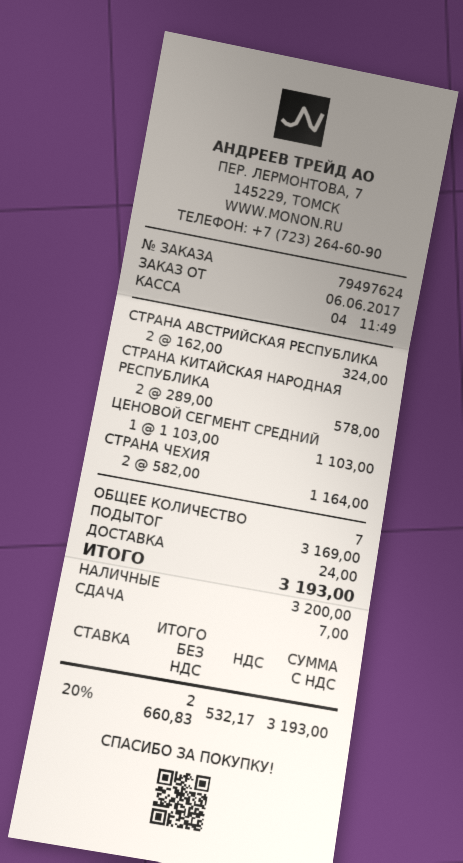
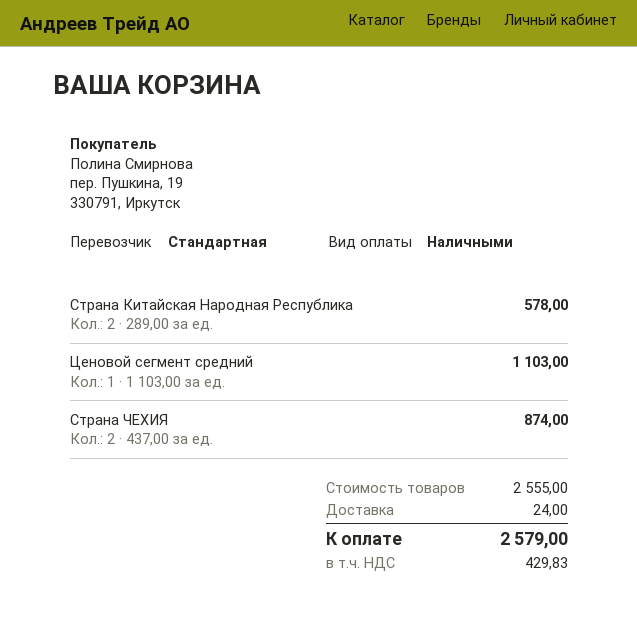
СТРАНА АВСТРИЙСКАЯ РЕСПУБЛИКА: 2 x 162.00 = 324.00 -> none
СТРАНА ЧЕХИЯ: 2 x 582.00 = 1164.00 -> 2 x 437.00 = 874.00
subtotal: 3169.00 -> 2555.00
tax: 532.17 -> 429.83
total: 3193.00 -> 2579.00

